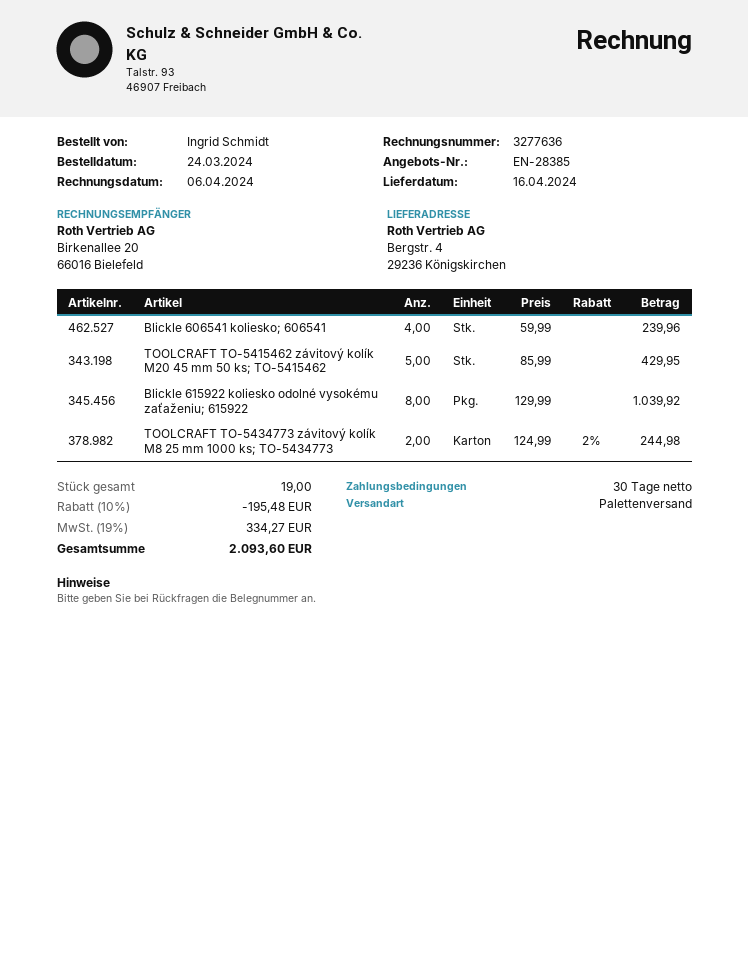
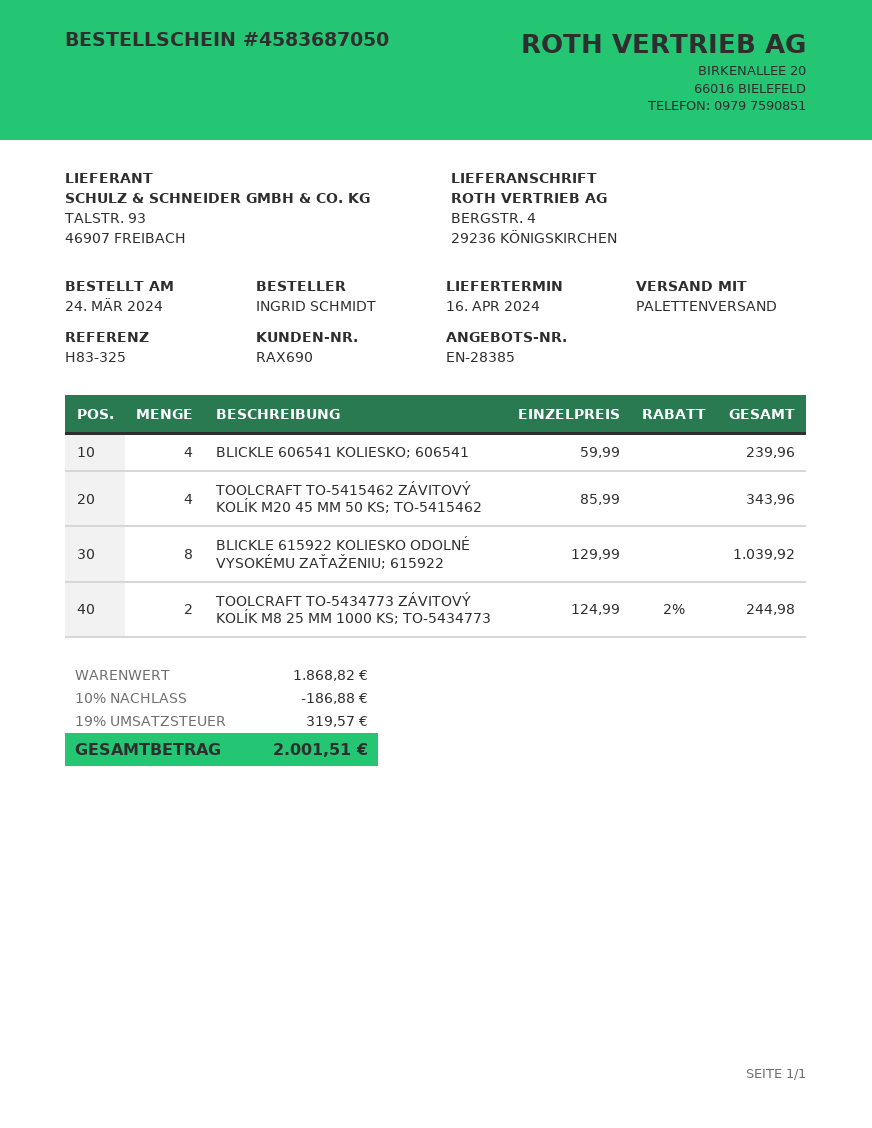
TOOLCRAFT TO-5415462 závitový kolík M20 45 mm 50 ks; TO-5415462: 5 x 85.99 = 429.95 -> 4 x 85.99 = 343.96
discount: 10% = 195.48 -> 10% = 186.88
tax: 19% = 334.27 -> 19% = 319.57
total: 2093.60 -> 2001.51

